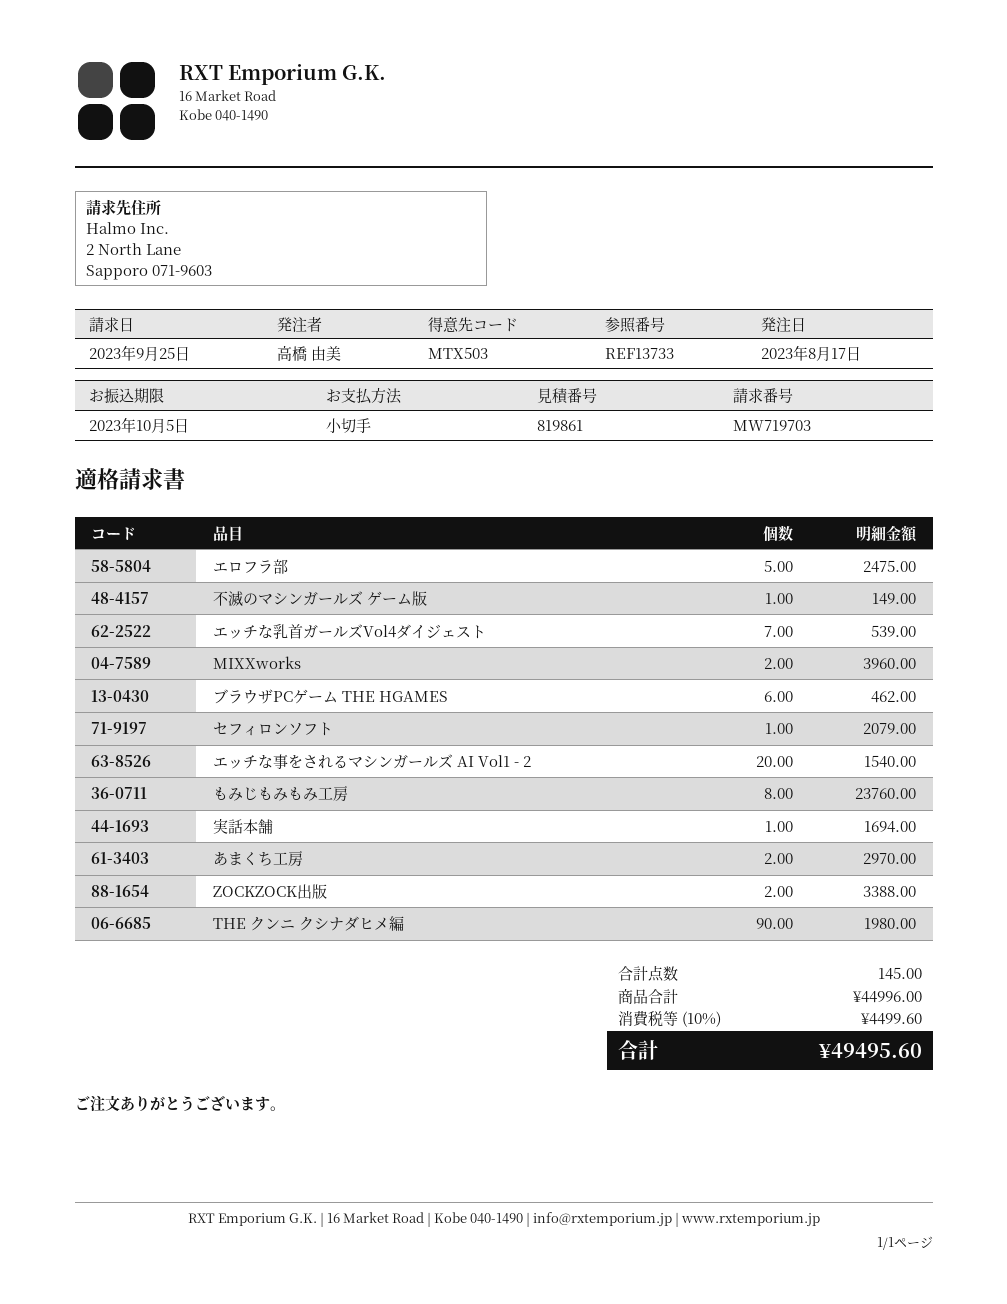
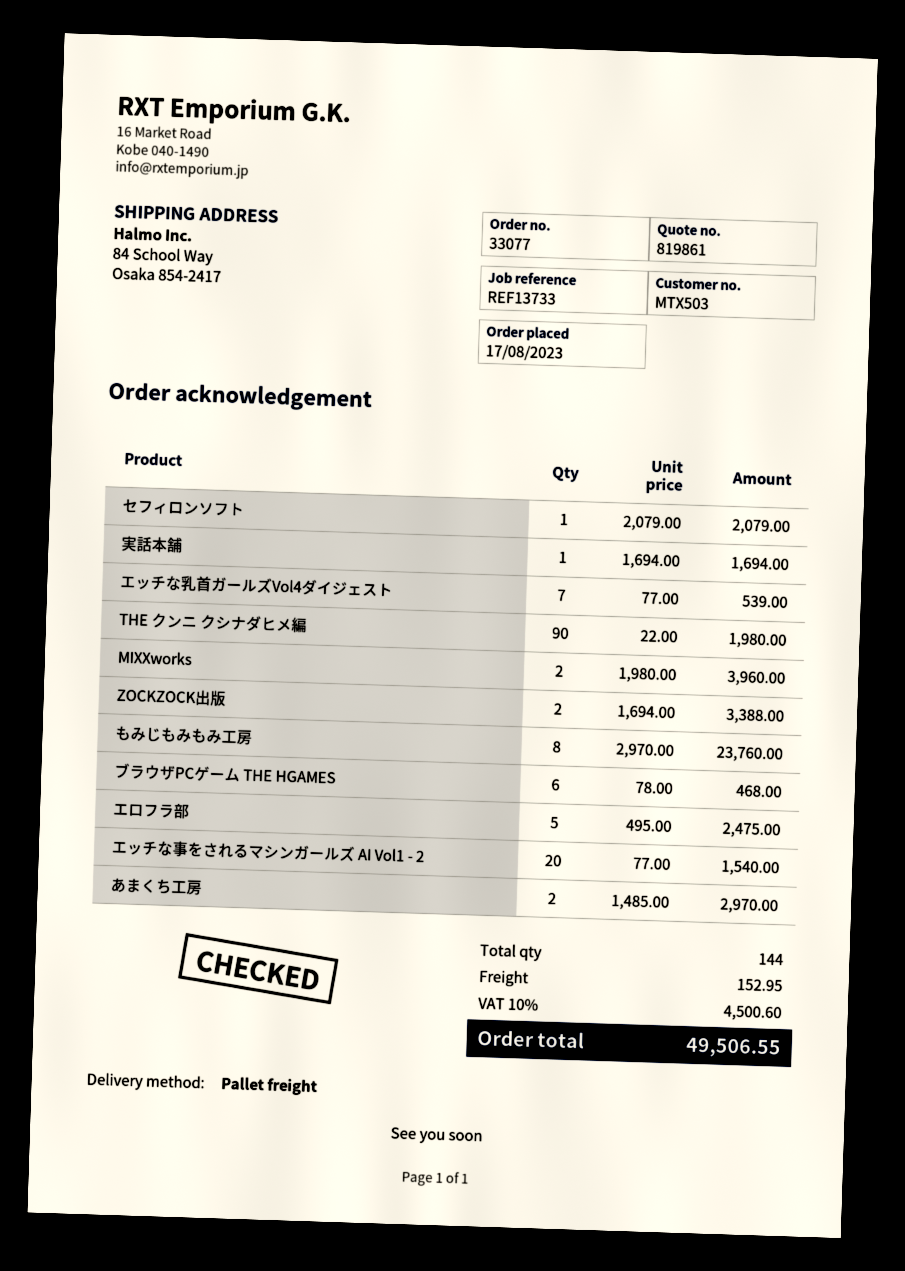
不滅のマシンガールズ ゲーム版: 1 for 149.00 -> none
ブラウザPCゲーム THE HGAMES: 6 for 462.00 -> 6 for 468.00
total quantity: 145 -> 144
shipping: none -> 152.95
tax: 10% = 4499.60 -> 10% = 4500.60
total: 49495.60 -> 49506.55

